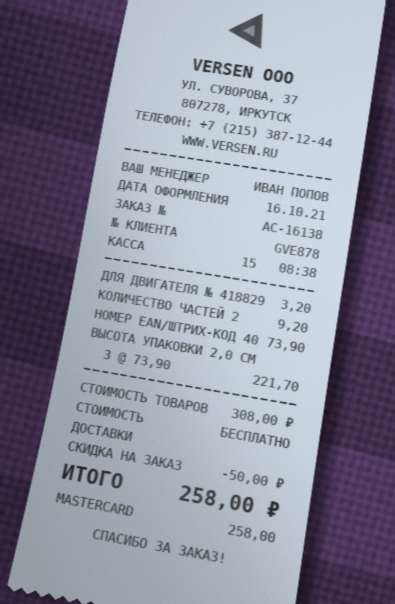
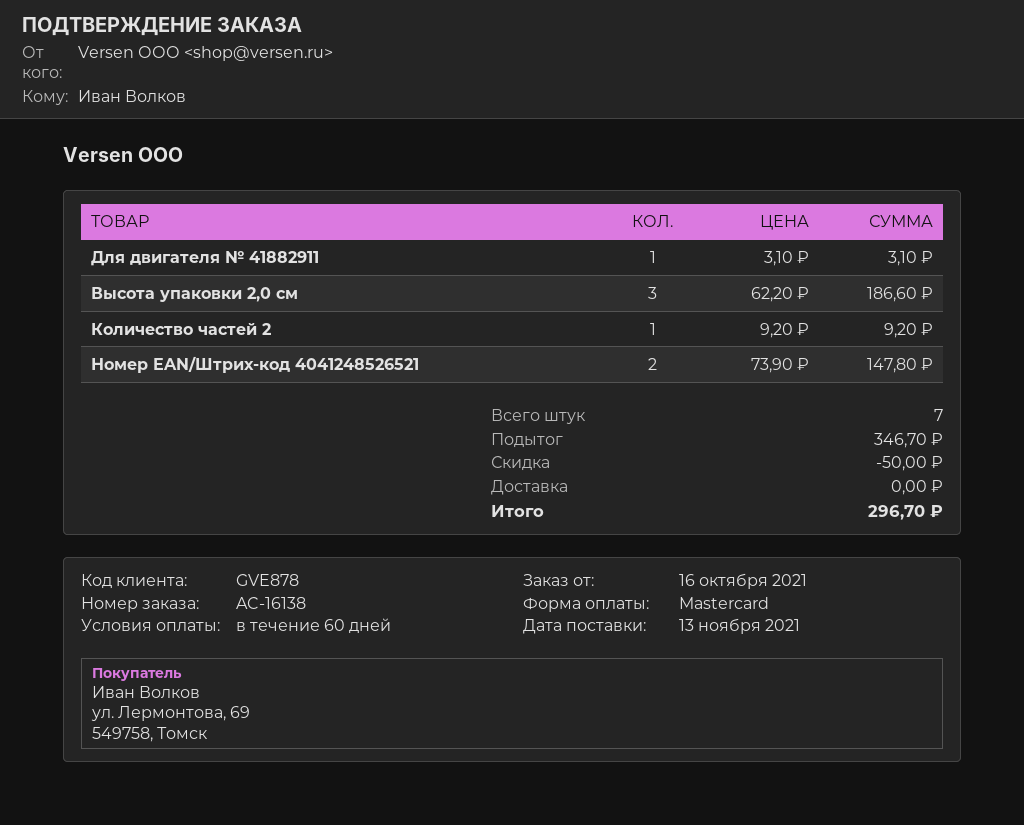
ДЛЯ ДВИГАТЕЛЯ № 418829: 1 x 3.20 = 3.20 -> 1 x 3.10 = 3.10
НОМЕР EAN/ШТРИХ-КОД 40: 1 x 73.90 = 73.90 -> 2 x 73.90 = 147.80
ВЫСОТА УПАКОВКИ 2,0 СМ: 3 x 73.90 = 221.70 -> 3 x 62.20 = 186.60
subtotal: 308.00 -> 346.70
total: 258.00 -> 296.70

